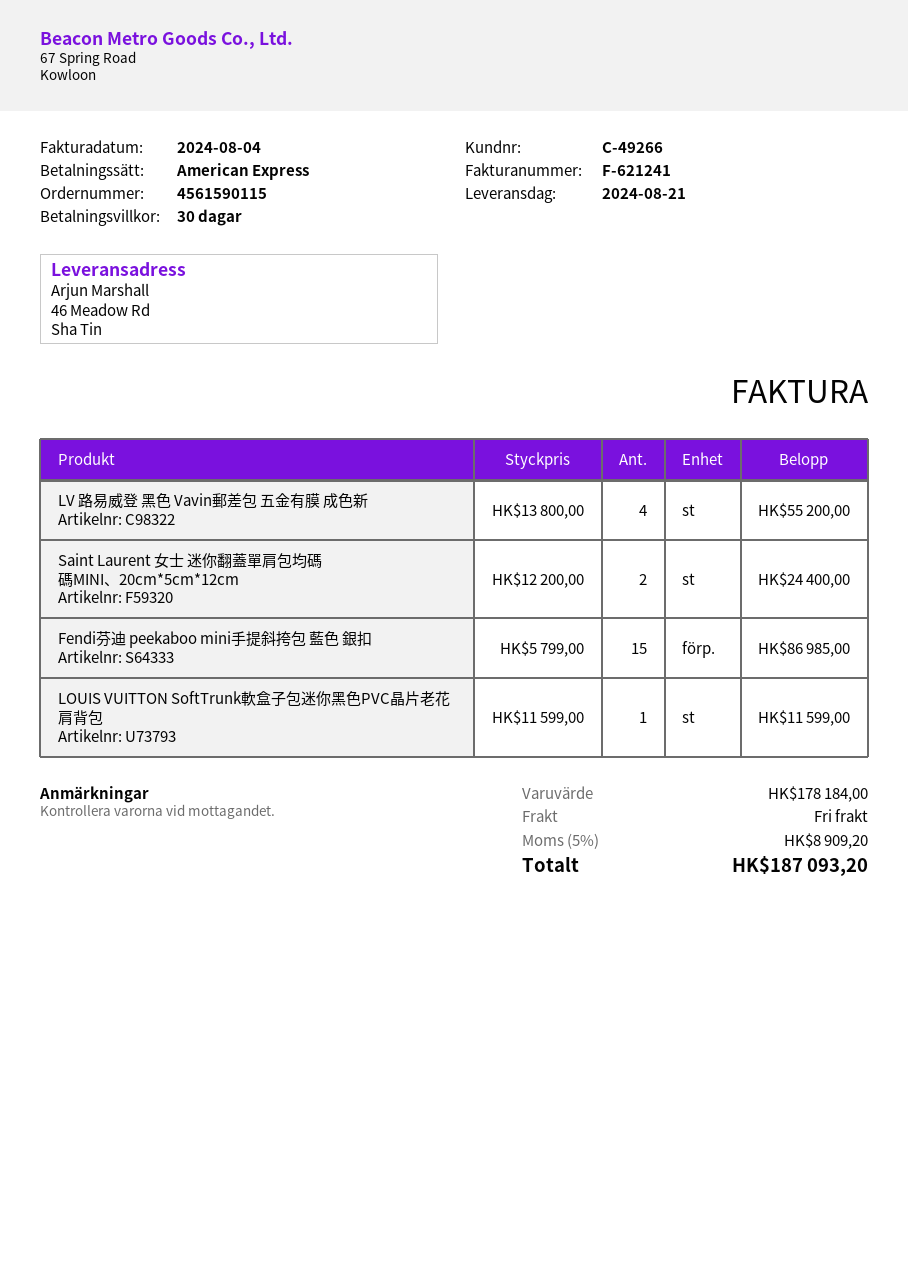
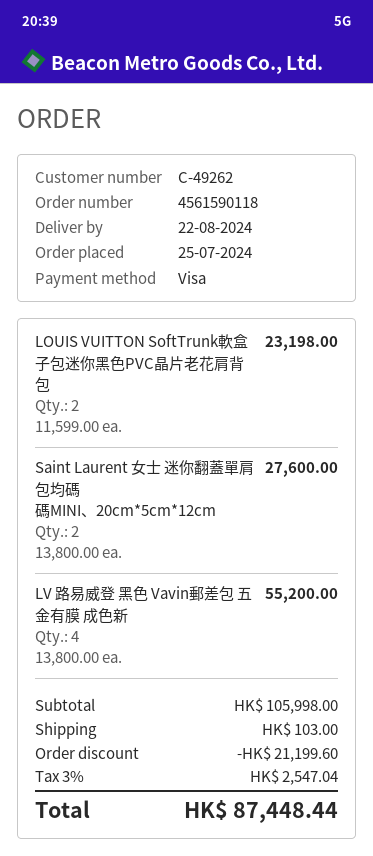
order number: 4561590115 -> 4561590118
delivery date: 2024-08-21 -> 2024-08-22
customer number: C-49266 -> C-49262
payment method: American Express -> Visa
Saint Laurent 女士 迷你翻蓋單肩包均碼碼MINI、20cm*5cm*12cm: 2 x 12200.00 = 24400.00 -> 2 x 13800.00 = 27600.00
Fendi芬迪 peekaboo mini手提斜挎包 藍色 銀扣: 15 x 5799.00 = 86985.00 -> none
LOUIS VUITTON SoftTrunk軟盒子包迷你黑色PVC晶片老花肩背包: 1 x 11599.00 = 11599.00 -> 2 x 11599.00 = 23198.00
subtotal: 178184.00 -> 105998.00
discount: none -> 21199.60
shipping: 0.00 -> 103.00
tax: 5% = 8909.20 -> 3% = 2547.04
total: 187093.20 -> 87448.44

